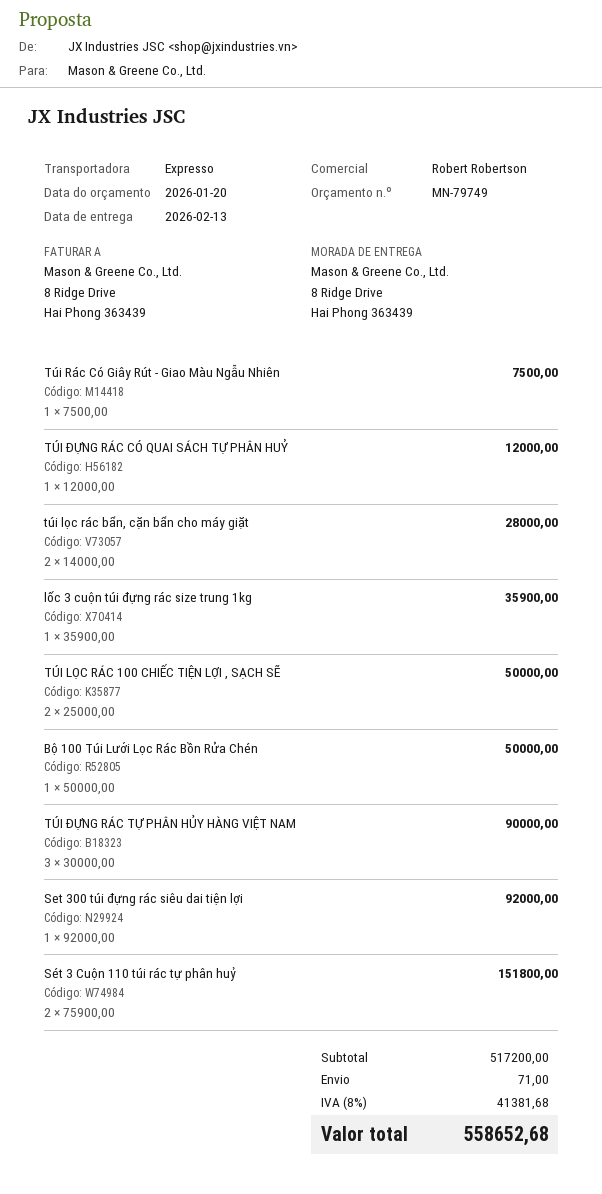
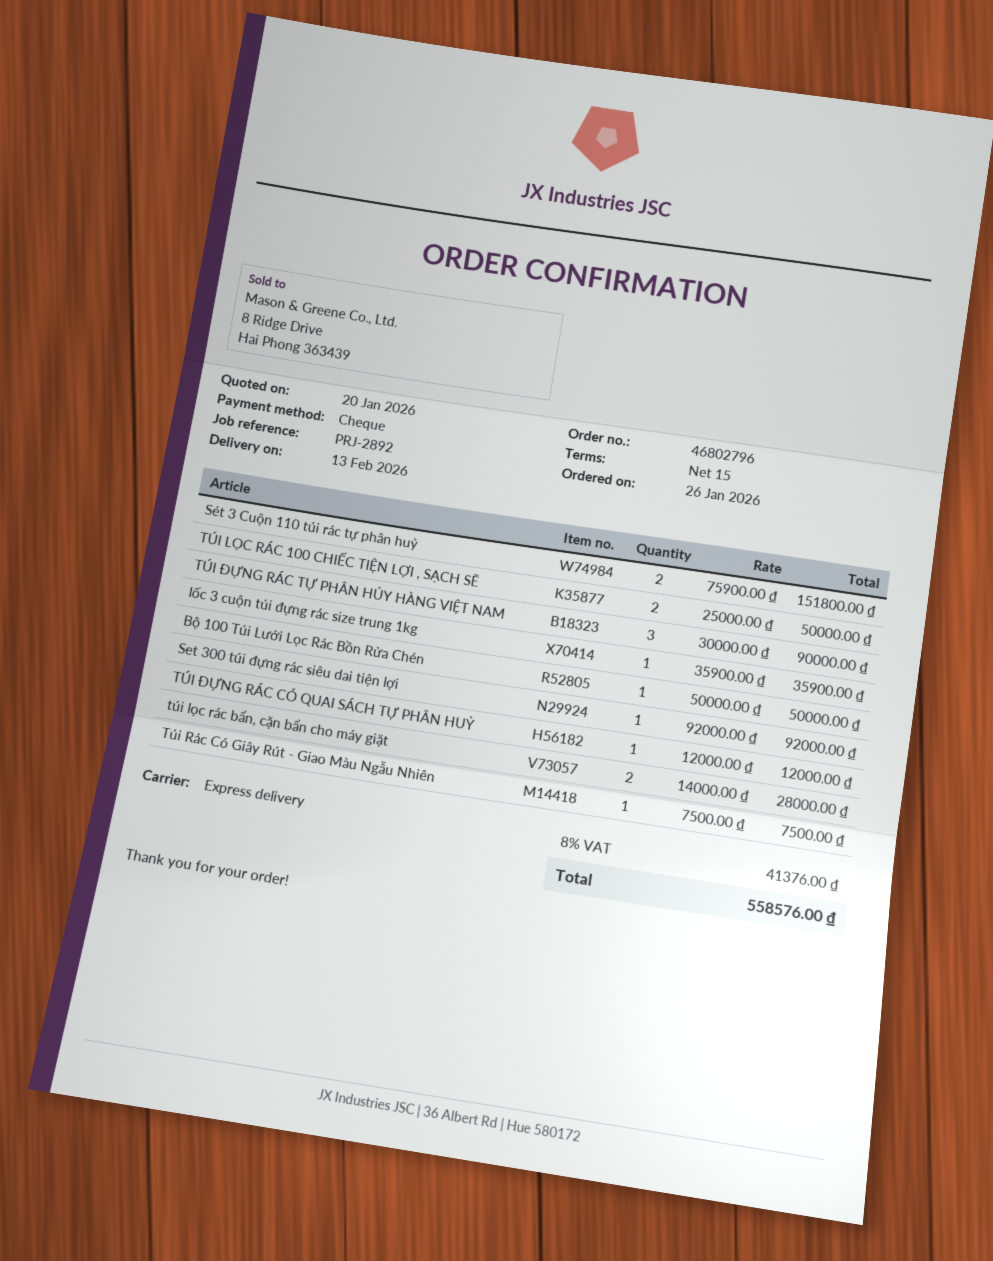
shipping: 71.00 -> none
tax: 8% = 41381.68 -> 8% = 41376.00
total: 558652.68 -> 558576.00

